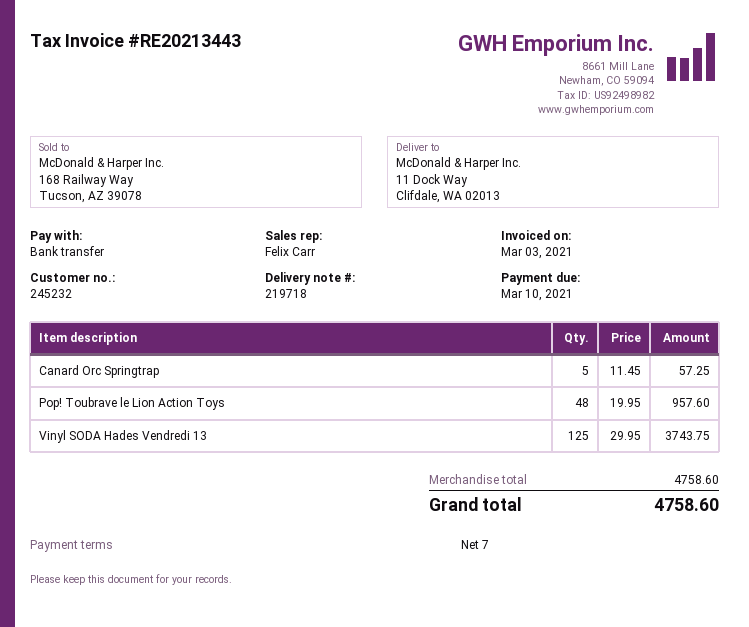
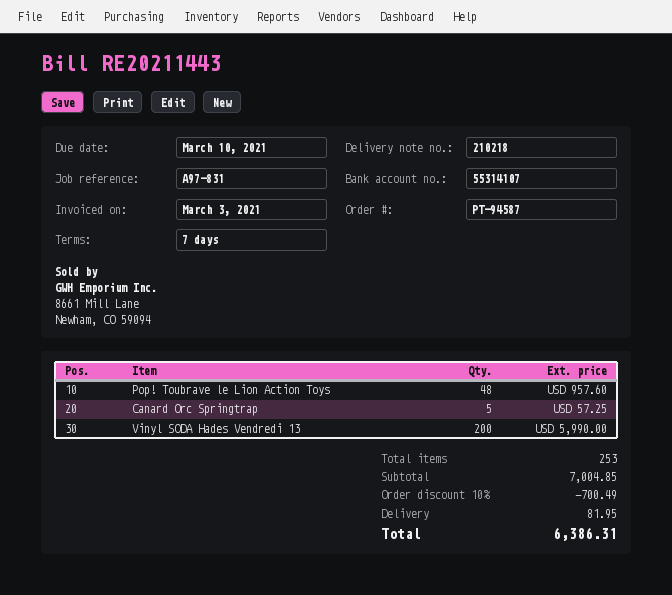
delivery note number: 219718 -> 210218
invoice number: RE20213443 -> RE20211443
Vinyl SODA Hades Vendredi 13: 125 for 3743.75 -> 200 for 5990.00
subtotal: 4758.60 -> 7004.85
discount: none -> 10% = 700.49
shipping: none -> 81.95
total: 4758.60 -> 6386.31

